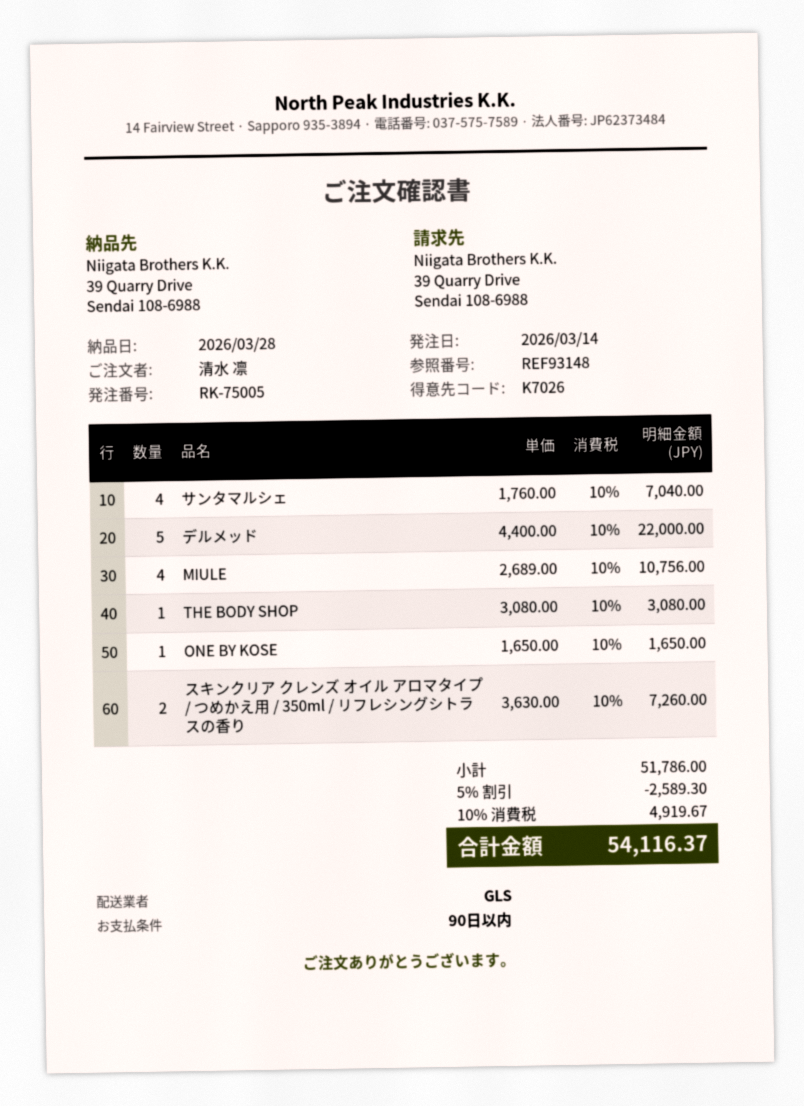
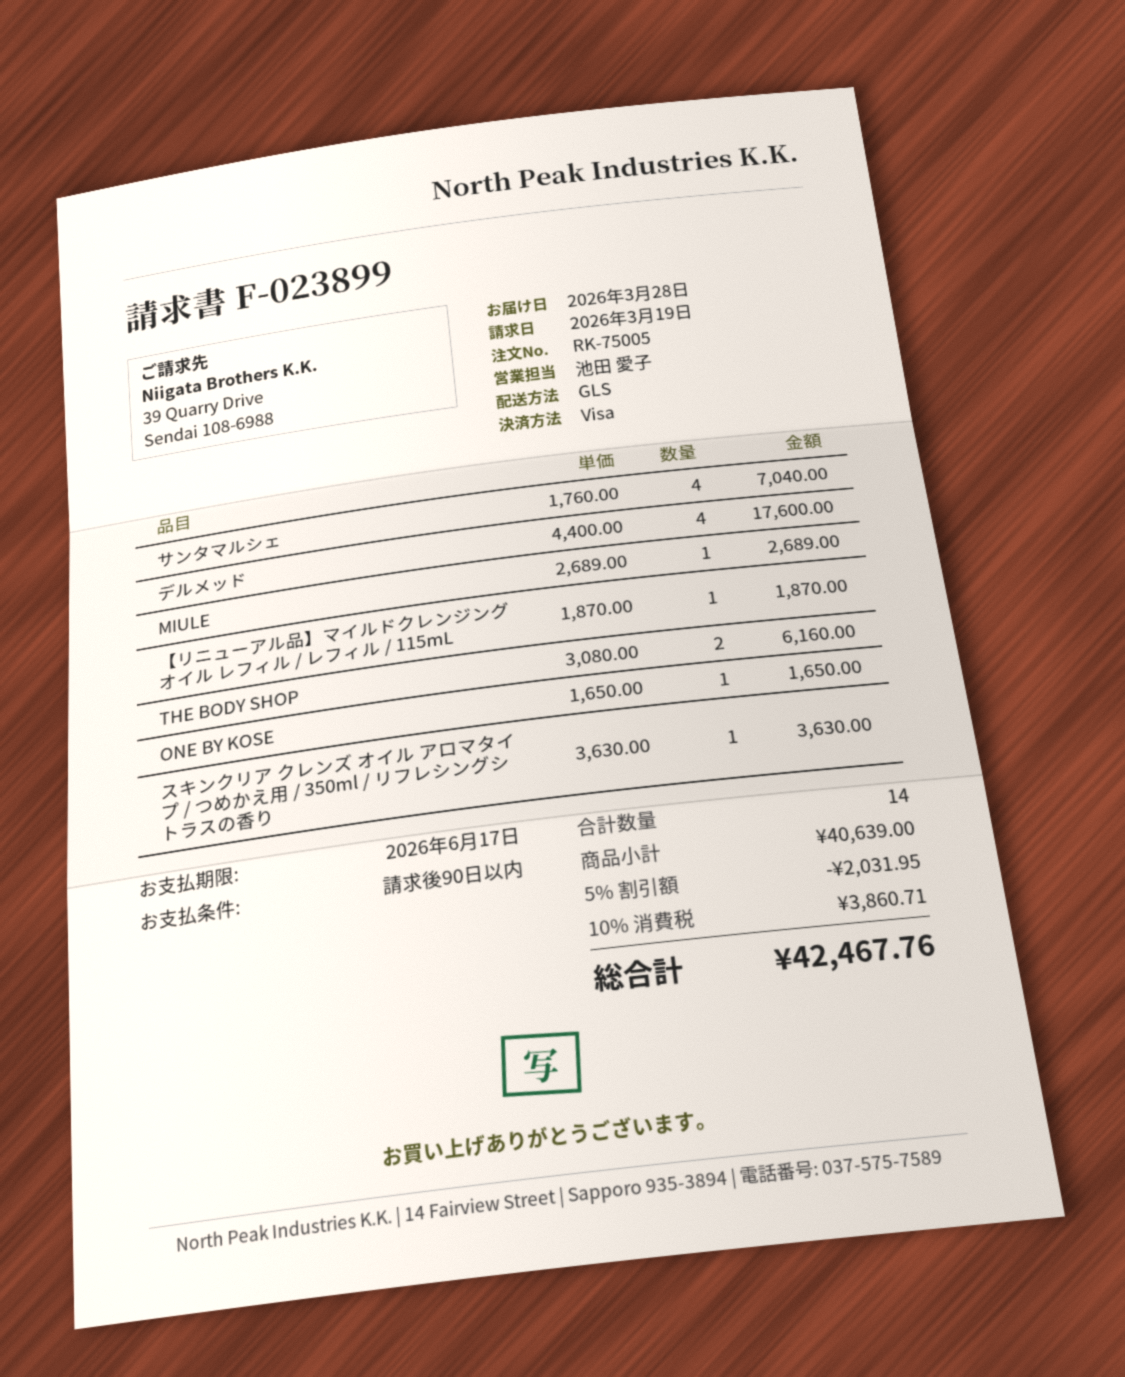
デルメッド: 5 x 4400.00 = 22000.00 -> 4 x 4400.00 = 17600.00
MIULE: 4 x 2689.00 = 10756.00 -> 1 x 2689.00 = 2689.00
THE BODY SHOP: 1 x 3080.00 = 3080.00 -> 2 x 3080.00 = 6160.00
スキンクリア クレンズ オイル アロマタイプ / つめかえ用 / 350ml / リフレシングシトラスの香り: 2 x 3630.00 = 7260.00 -> 1 x 3630.00 = 3630.00
【リニューアル品】マイルドクレンジングオイル レフィル / レフィル / 115mL: none -> 1 x 1870.00 = 1870.00
subtotal: 51786.00 -> 40639.00
discount: 5% = 2589.30 -> 5% = 2031.95
tax: 10% = 4919.67 -> 10% = 3860.71
total: 54116.37 -> 42467.76

